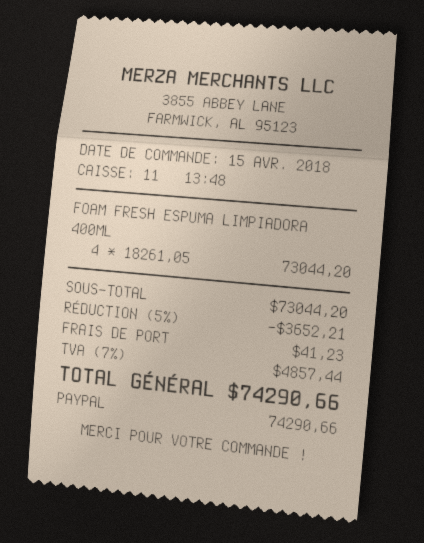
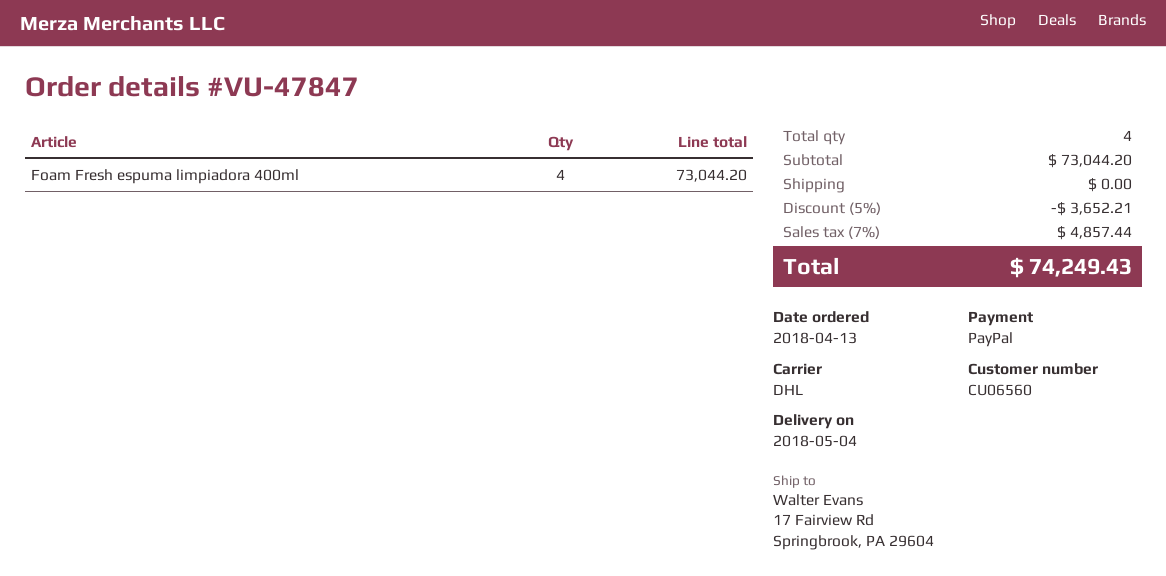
order date: 2018-04-15 -> 2018-04-13
shipping: 41.23 -> 0.00
total: 74290.66 -> 74249.43

